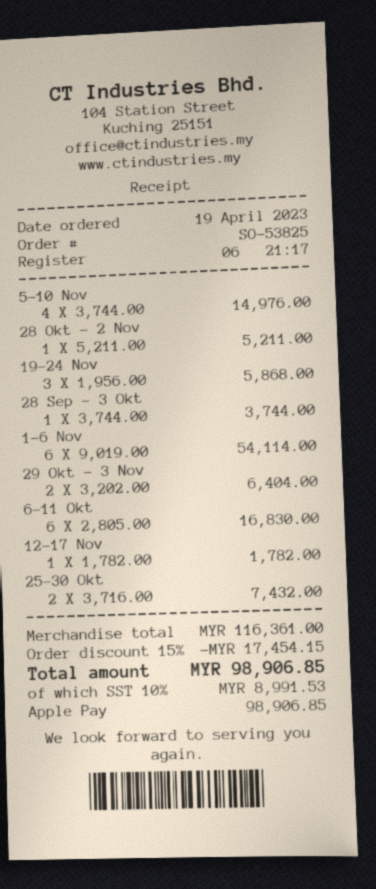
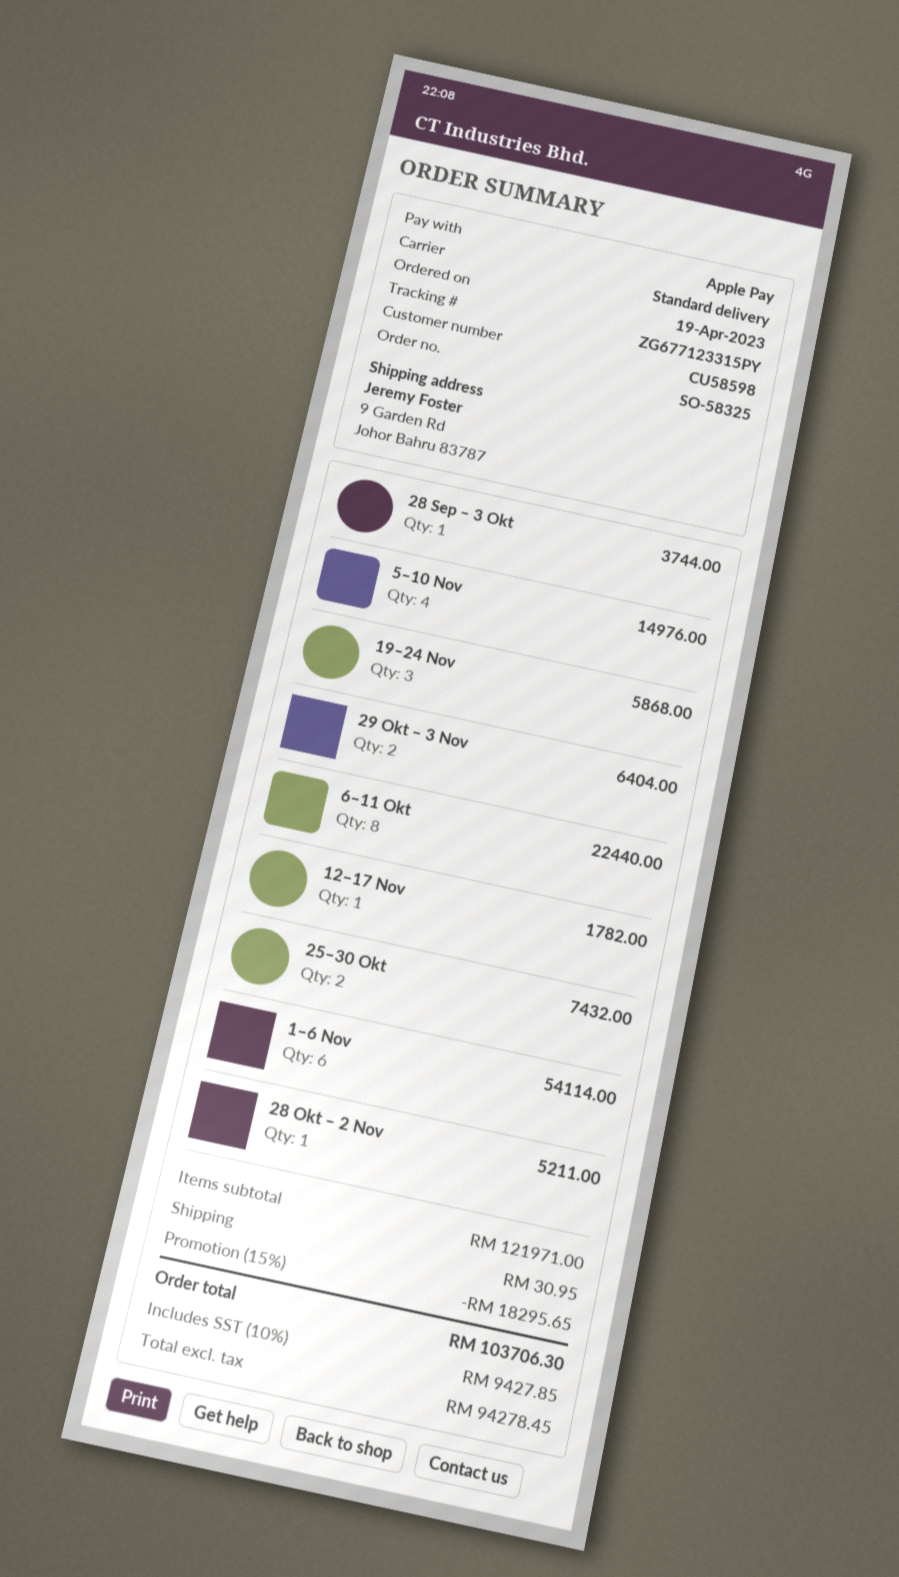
order number: SO-53825 -> SO-58325
6–11 Okt: 6 for 16830.00 -> 8 for 22440.00
subtotal: 116361.00 -> 121971.00
discount: 15% = 17454.15 -> 15% = 18295.65
shipping: none -> 30.95
tax: 10% = 8991.53 -> 10% = 9427.85
total: 98906.85 -> 103706.30

